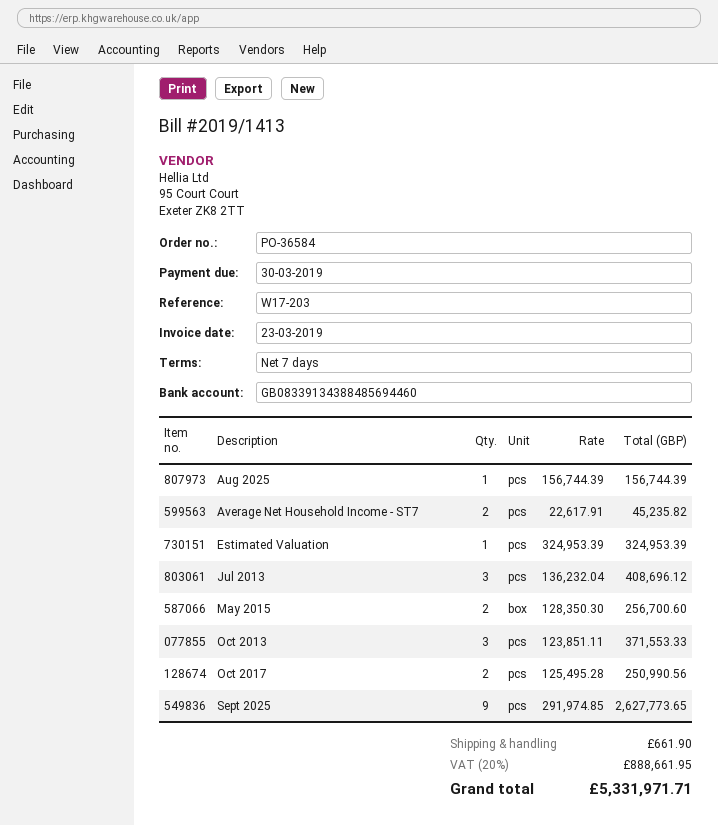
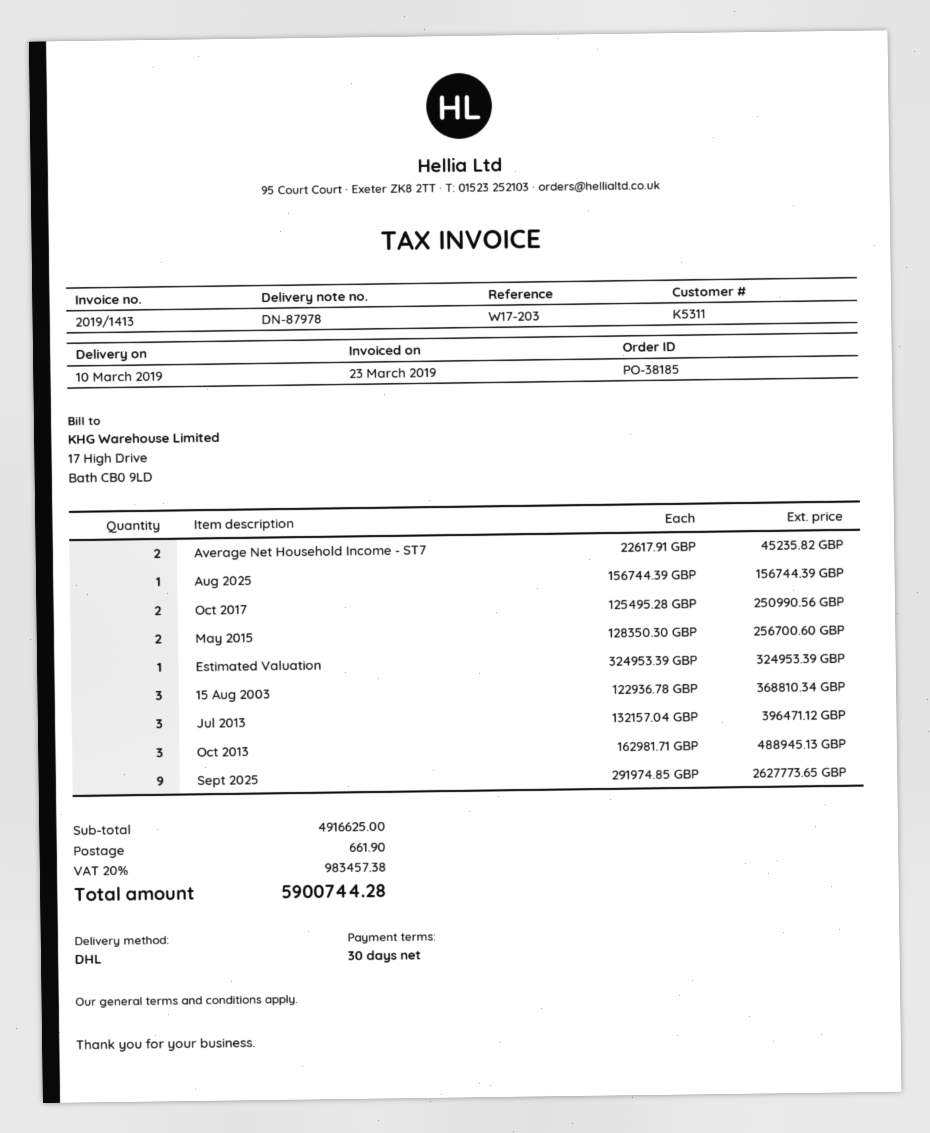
order number: PO-36584 -> PO-38185
payment terms: 7 days -> 30 days
Jul 2013: 3 x 136232.04 = 408696.12 -> 3 x 132157.04 = 396471.12
Oct 2013: 3 x 123851.11 = 371553.33 -> 3 x 162981.71 = 488945.13
15 Aug 2003: none -> 3 x 122936.78 = 368810.34
tax: 20% = 888661.95 -> 20% = 983457.38
total: 5331971.71 -> 5900744.28

